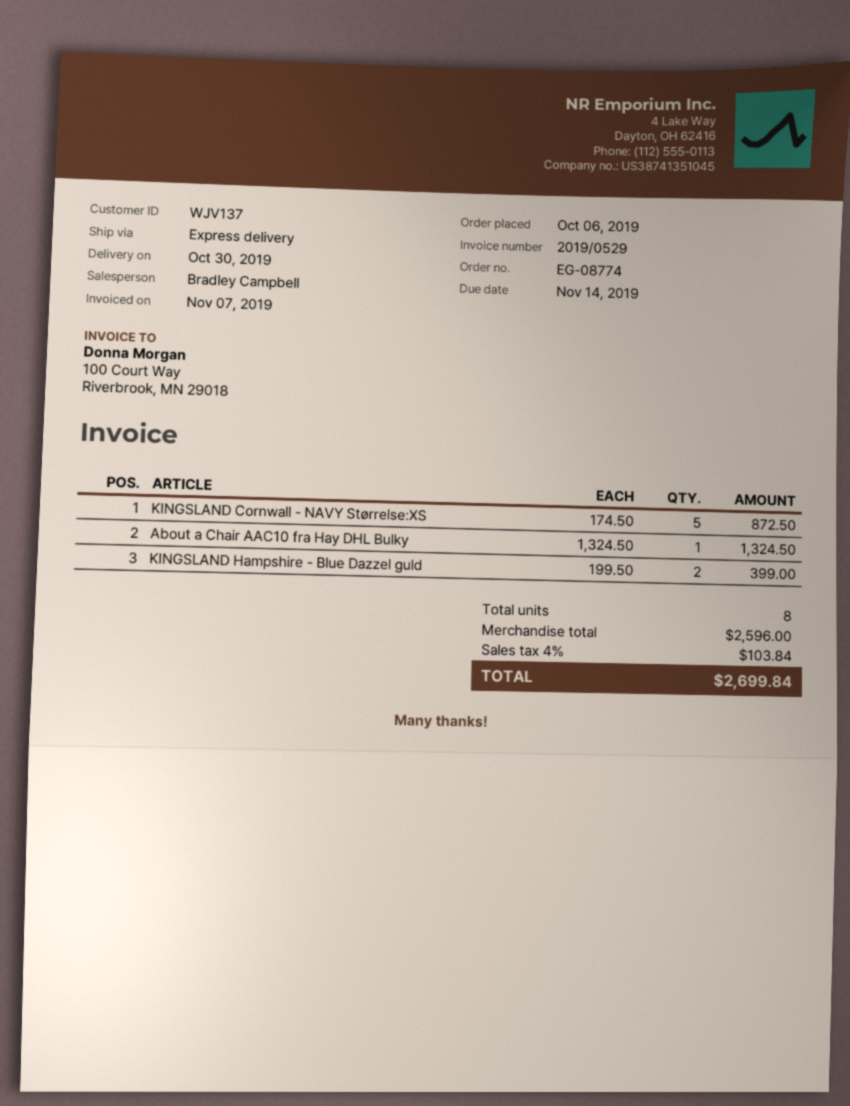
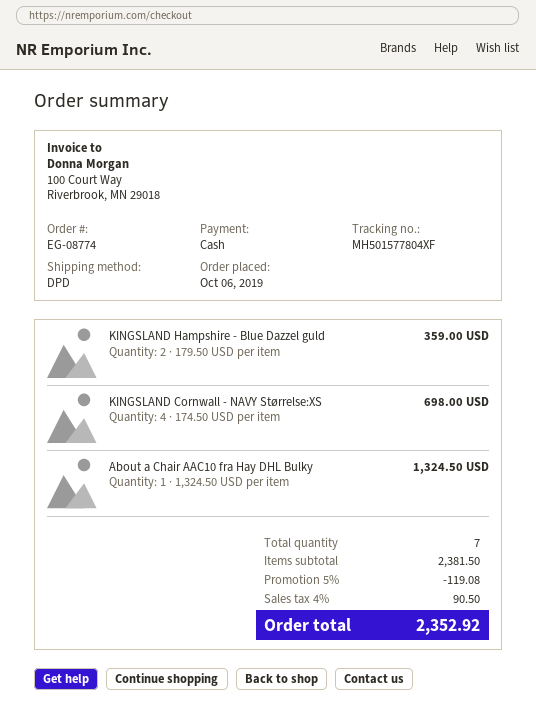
shipping method: express -> DPD
KINGSLAND Cornwall - NAVY Størrelse:XS: 5 x 174.50 = 872.50 -> 4 x 174.50 = 698.00
KINGSLAND Hampshire - Blue Dazzel guld: 2 x 199.50 = 399.00 -> 2 x 179.50 = 359.00
total quantity: 8 -> 7
subtotal: 2596.00 -> 2381.50
discount: none -> 5% = 119.08
tax: 4% = 103.84 -> 4% = 90.50
total: 2699.84 -> 2352.92

